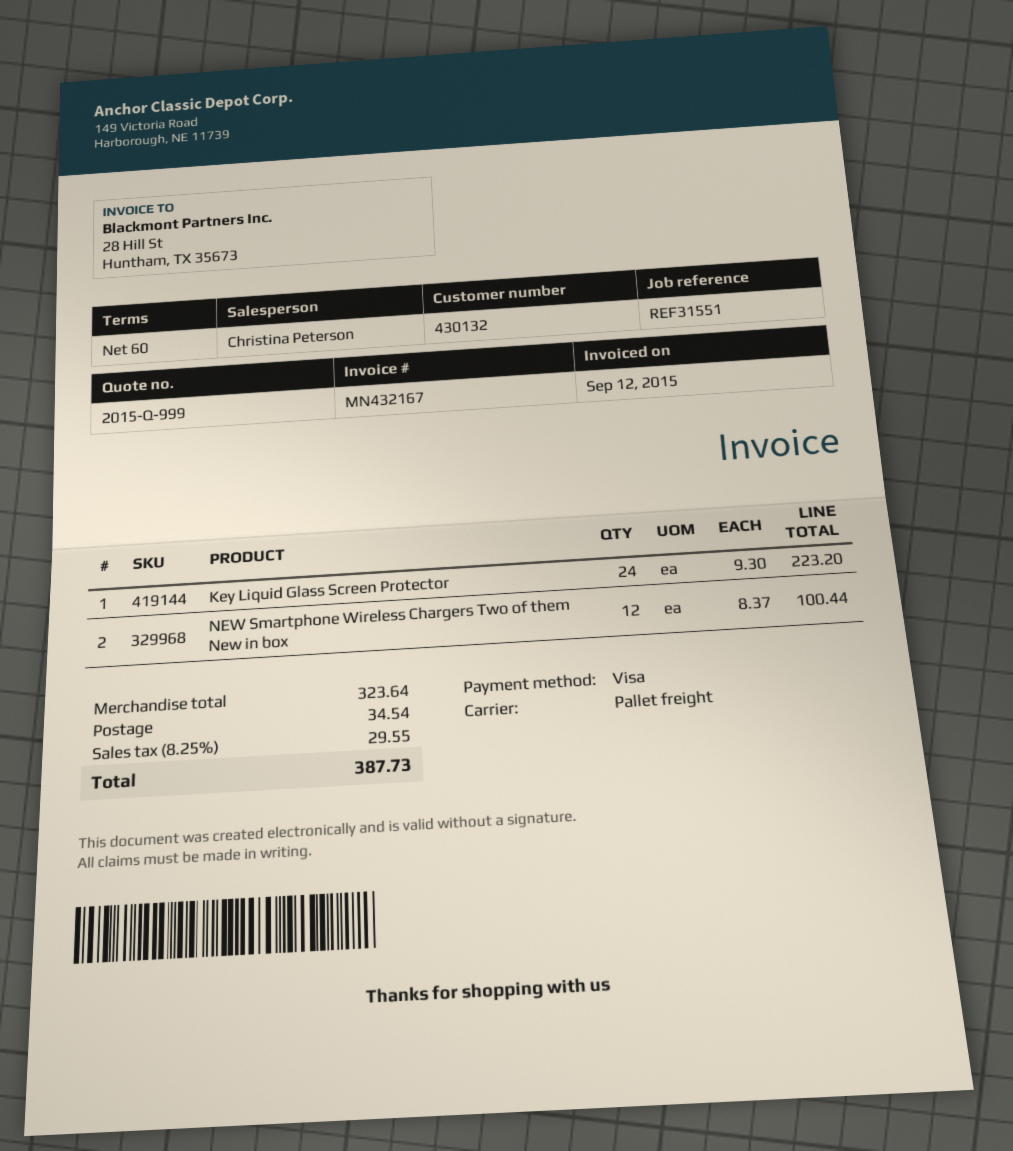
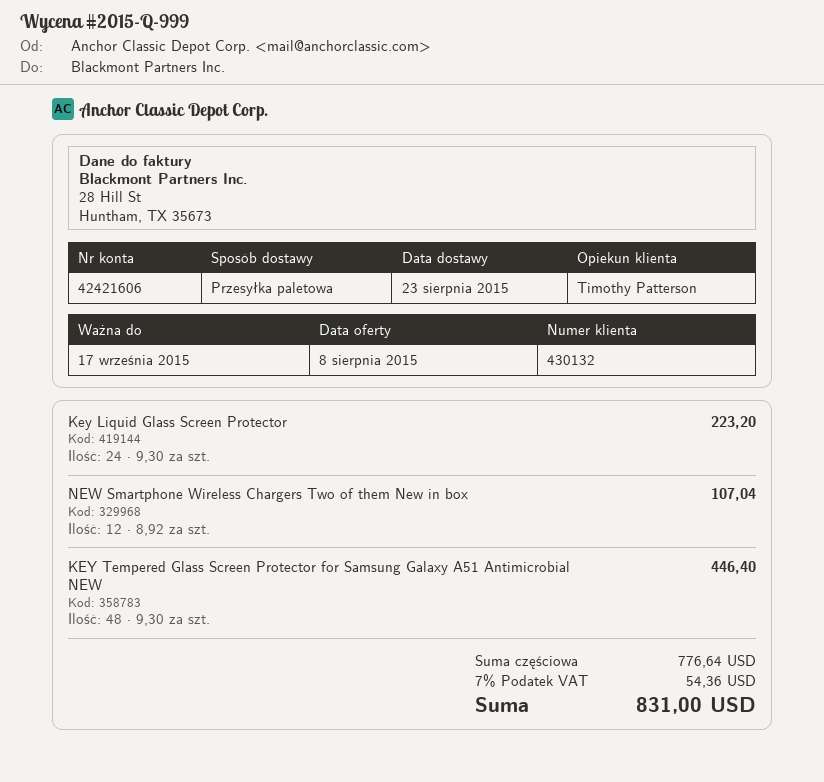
sales rep: Christina Peterson -> Timothy Patterson
NEW Smartphone Wireless Chargers Two of them New in box: 12 x 8.37 = 100.44 -> 12 x 8.92 = 107.04
KEY Tempered Glass Screen Protector for Samsung Galaxy A51 Antimicrobial NEW: none -> 48 x 9.30 = 446.40
subtotal: 323.64 -> 776.64
shipping: 34.54 -> none
tax: 8.25% = 29.55 -> 7% = 54.36
total: 387.73 -> 831.00

